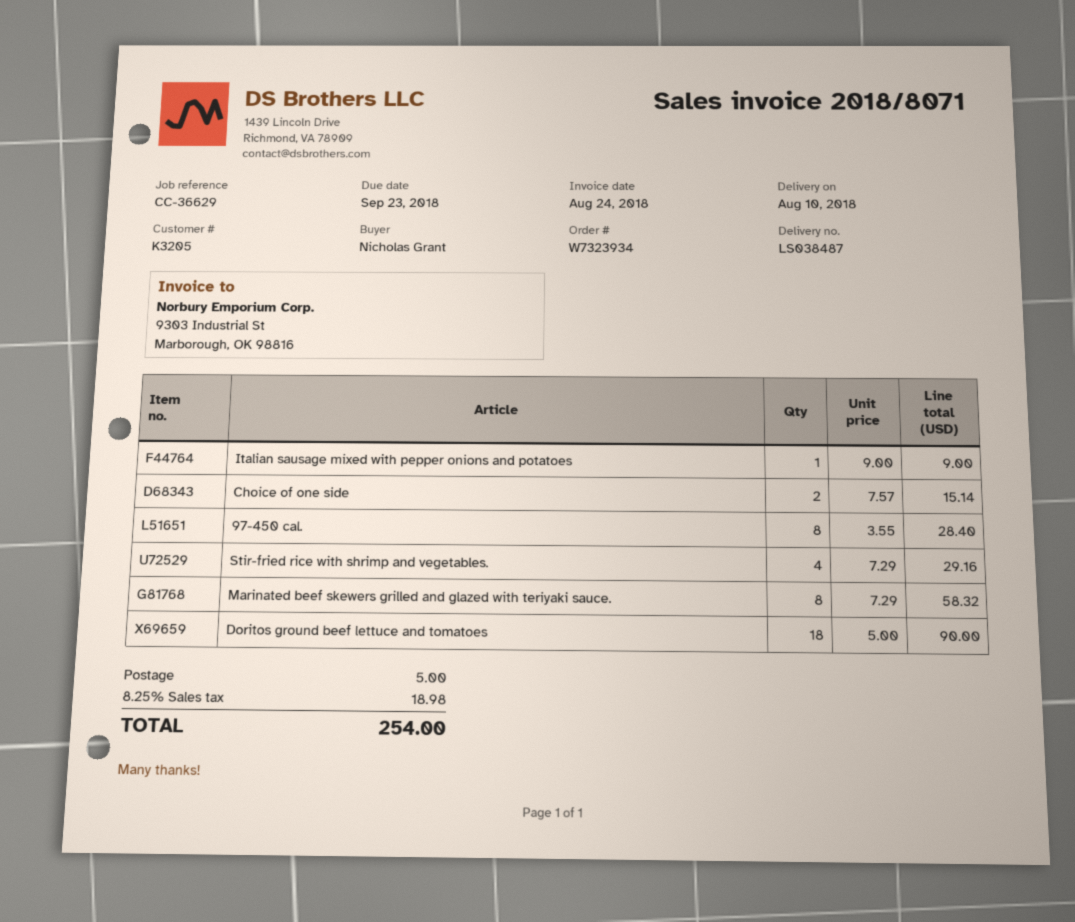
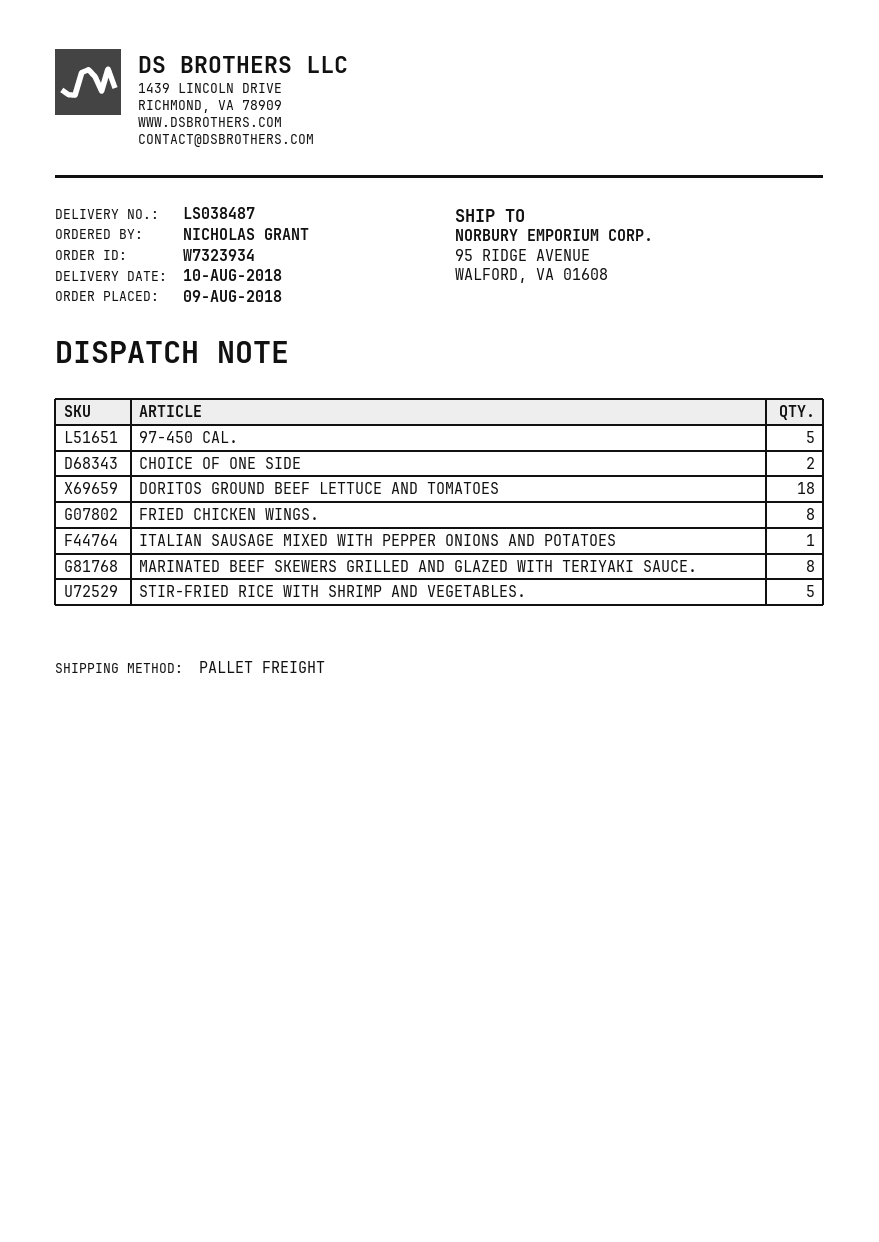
97-450 cal.: 8 -> 5
Stir-fried rice with shrimp and vegetables.: 4 -> 5
FRIED CHICKEN WINGS.: none -> 8

